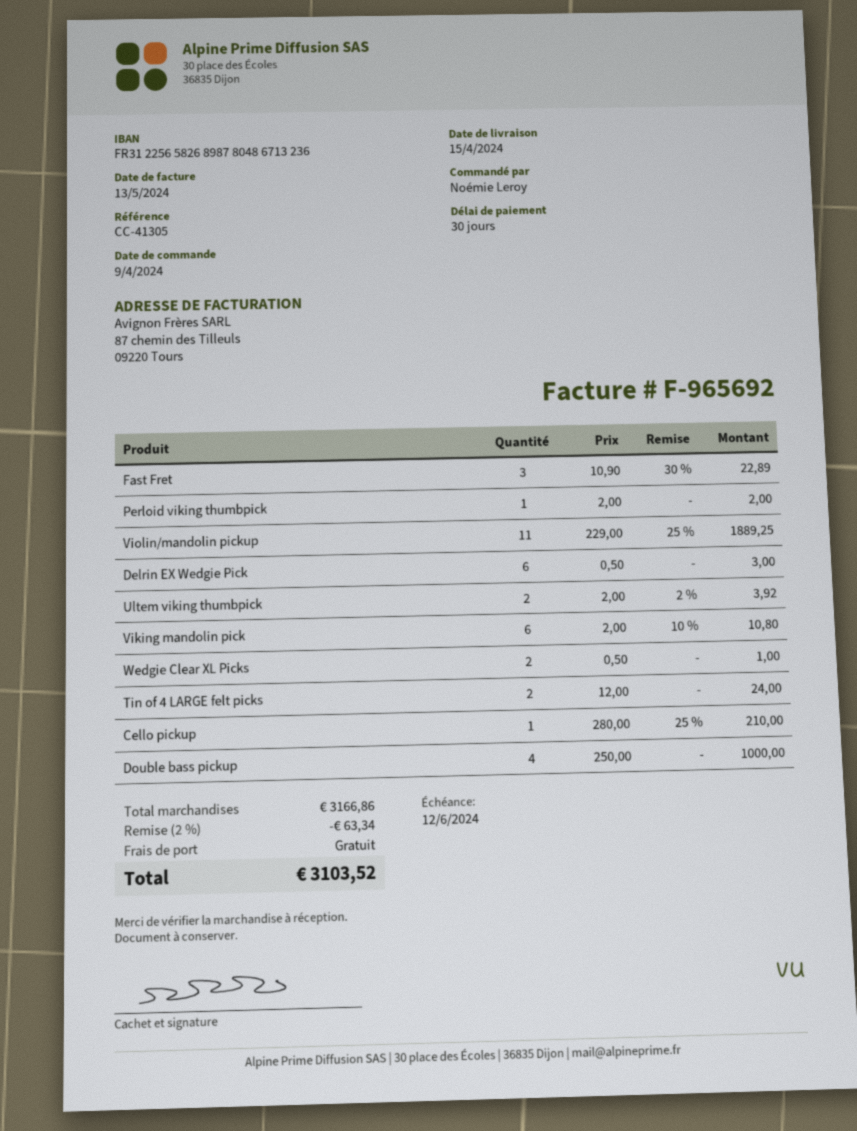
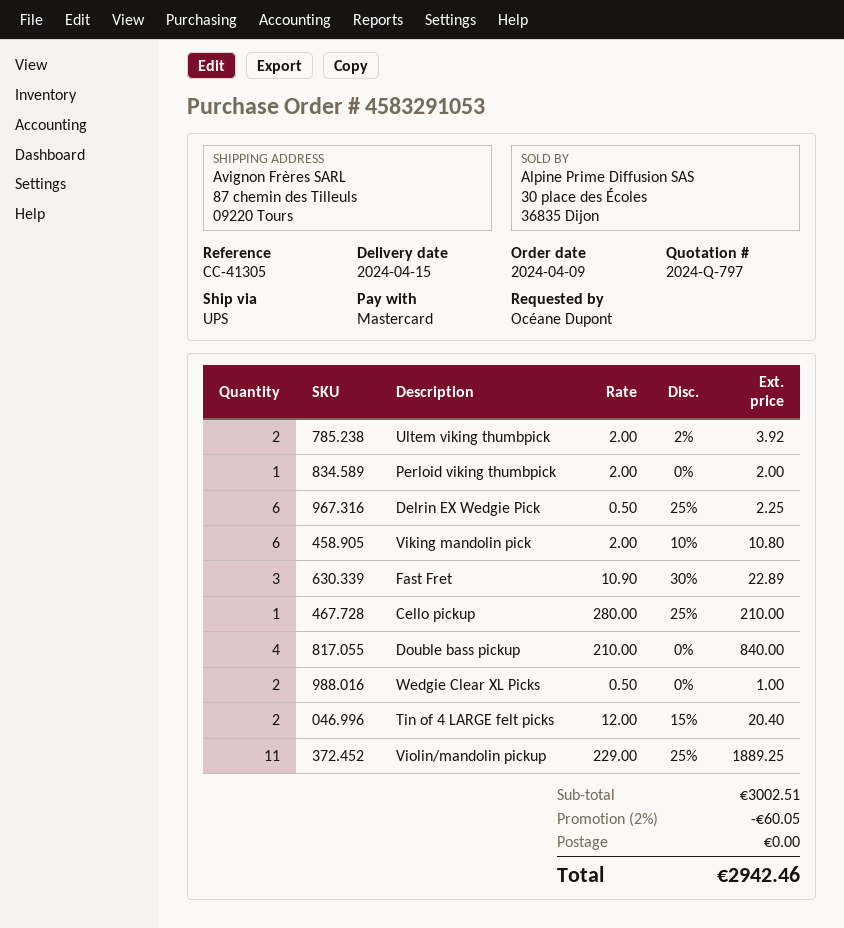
ordered by: Noémie Leroy -> Océane Dupont
Delrin EX Wedgie Pick: 6 x 0.50 = 3.00 -> 6 x 0.50 - 25% = 2.25
Tin of 4 LARGE felt picks: 2 x 12.00 = 24.00 -> 2 x 12.00 - 15% = 20.40
Double bass pickup: 4 x 250.00 = 1000.00 -> 4 x 210.00 = 840.00
subtotal: 3166.86 -> 3002.51
discount: 2% = 63.34 -> 2% = 60.05
total: 3103.52 -> 2942.46

